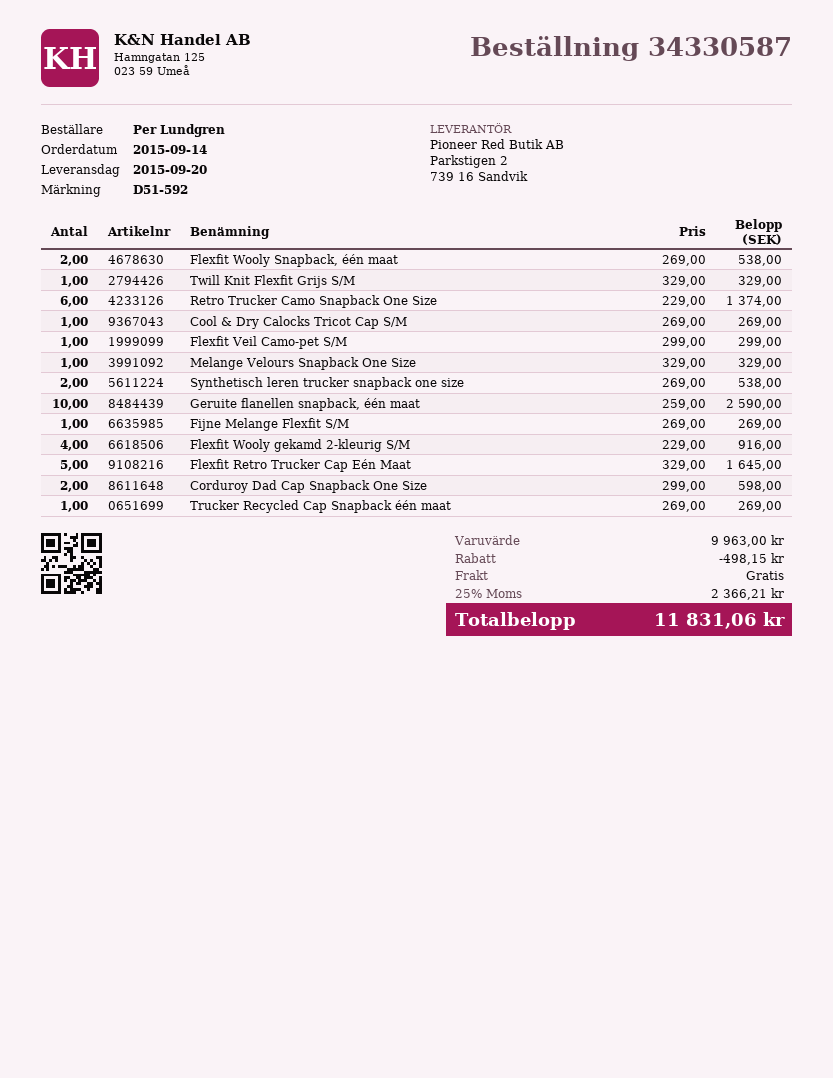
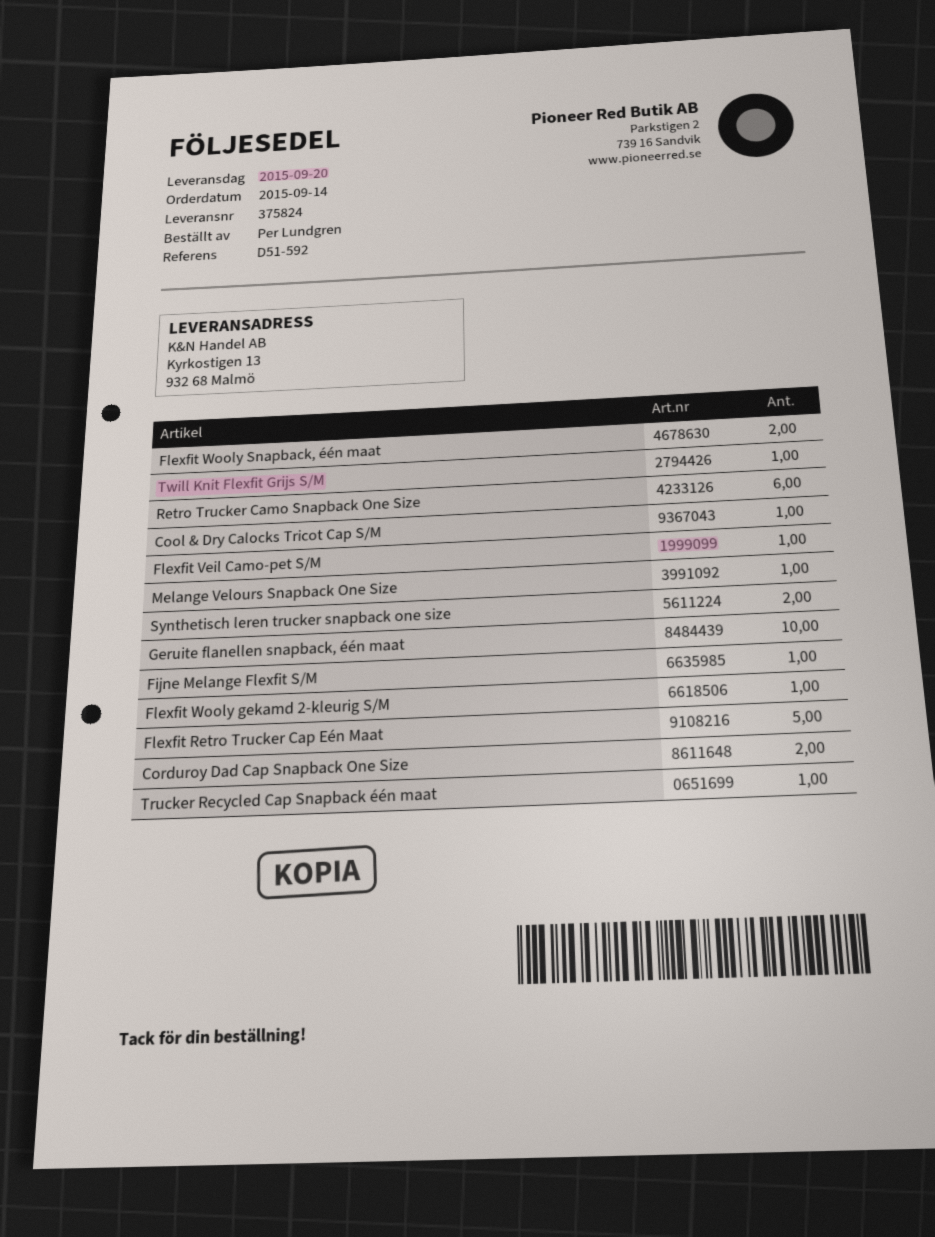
Flexfit Wooly gekamd 2-kleurig S/M: 4 -> 1

